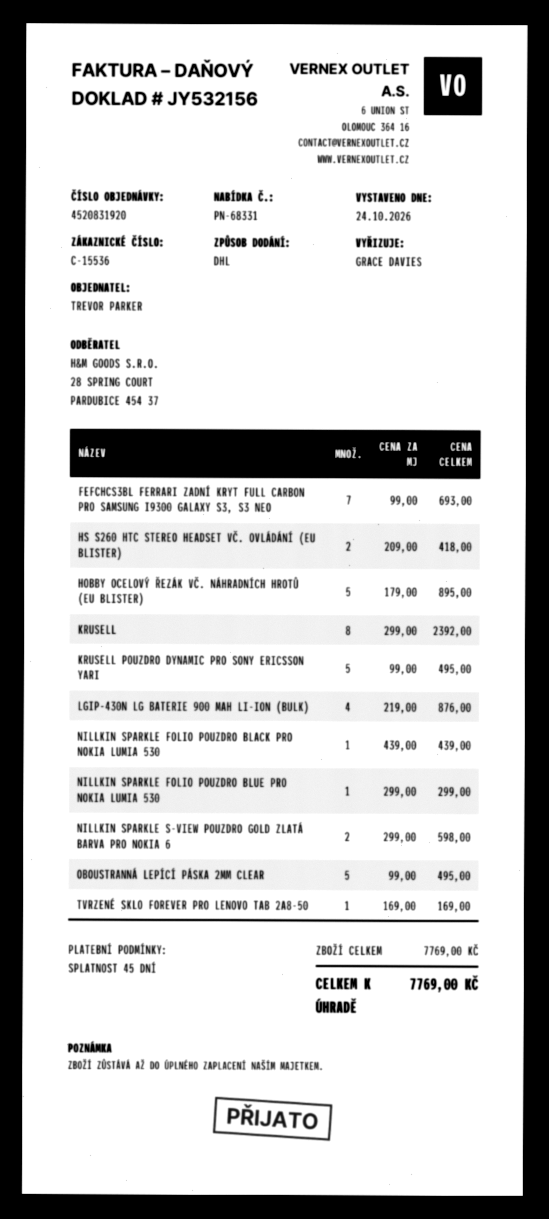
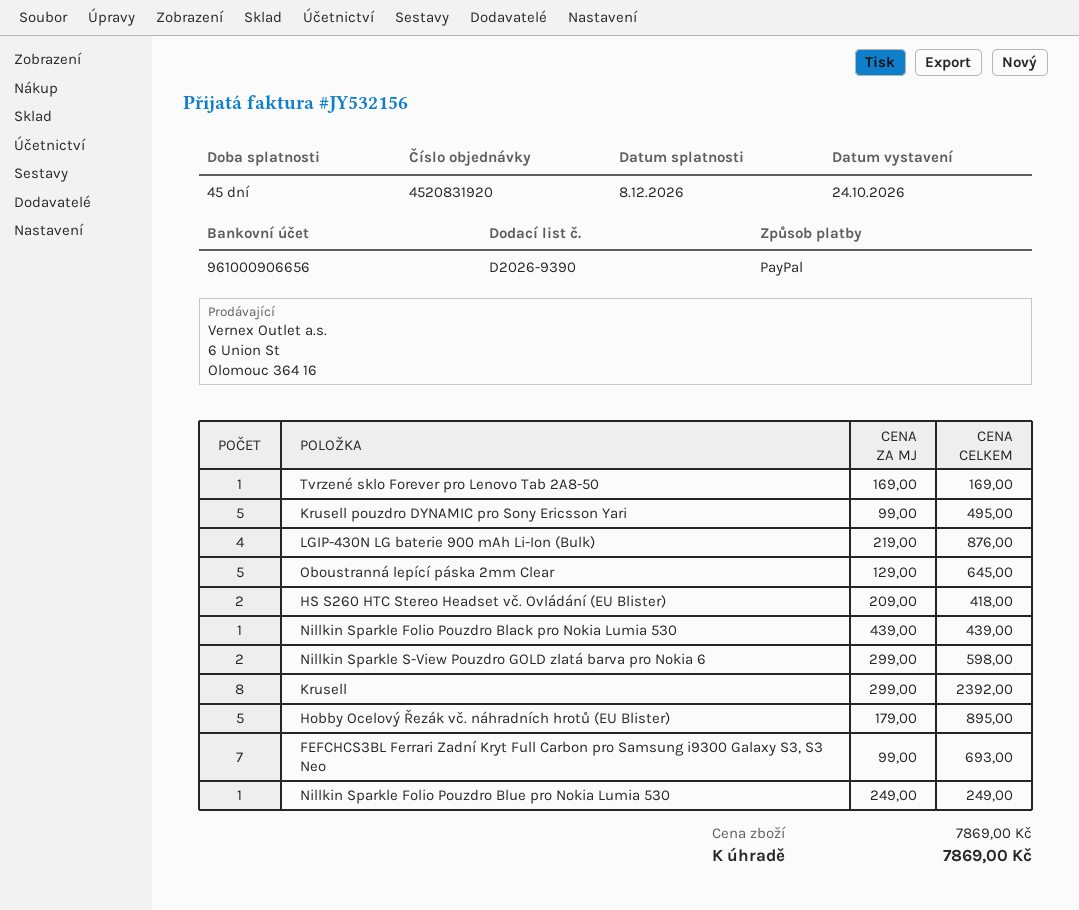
NILLKIN SPARKLE FOLIO POUZDRO BLUE PRO NOKIA LUMIA 530: 1 x 299.00 = 299.00 -> 1 x 249.00 = 249.00
OBOUSTRANNÁ LEPÍCÍ PÁSKA 2MM CLEAR: 5 x 99.00 = 495.00 -> 5 x 129.00 = 645.00
subtotal: 7769.00 -> 7869.00
total: 7769.00 -> 7869.00

